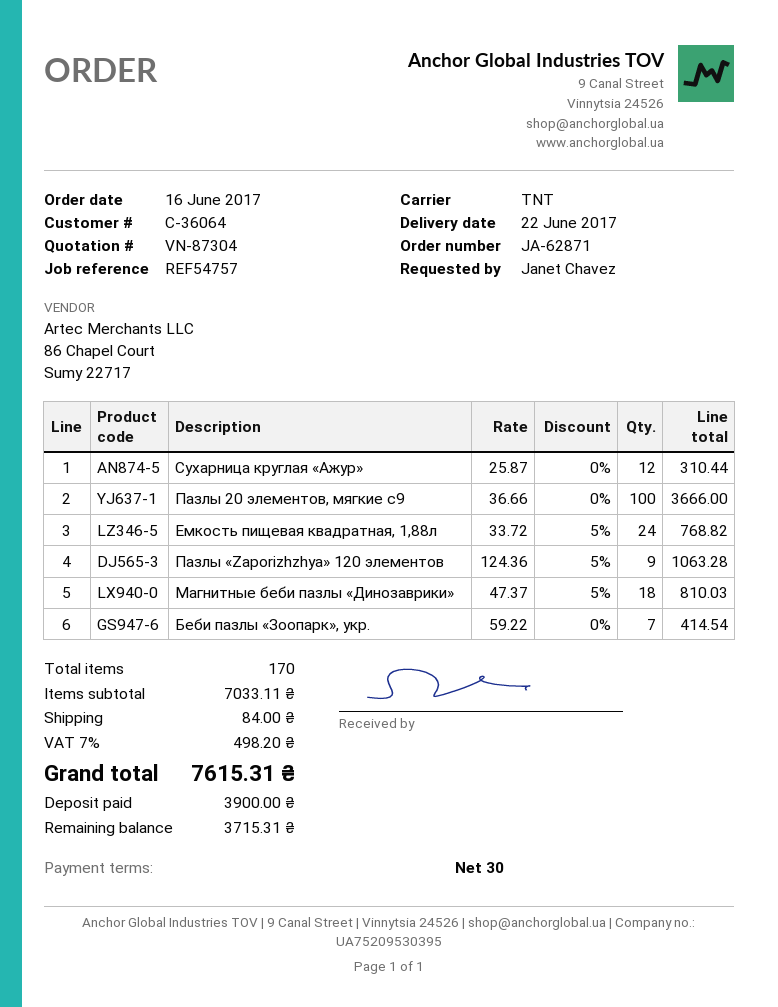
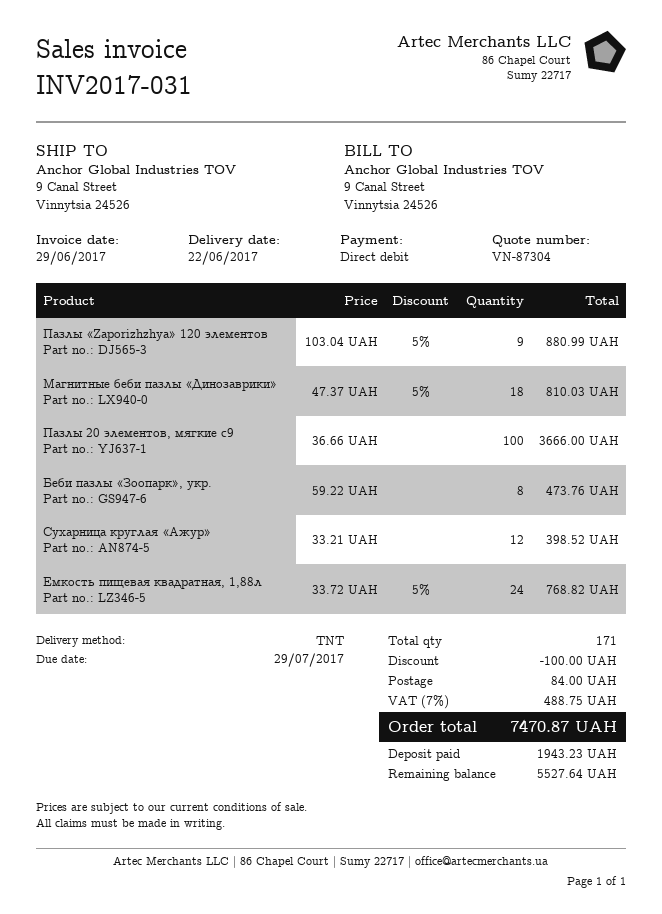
Сухарница круглая «Ажур»: 12 x 25.87 = 310.44 -> 12 x 33.21 = 398.52
Пазлы «Zaporizhzhya» 120 элементов: 9 x 124.36 - 5% = 1063.28 -> 9 x 103.04 - 5% = 880.99
Беби пазлы «Зоопарк», укр.: 7 x 59.22 = 414.54 -> 8 x 59.22 = 473.76
total quantity: 170 -> 171
discount: none -> 100.00
tax: 7% = 498.20 -> 7% = 488.75
total: 7615.31 -> 7470.87
deposit: 3900.00 -> 1943.23
balance: 3715.31 -> 5527.64

